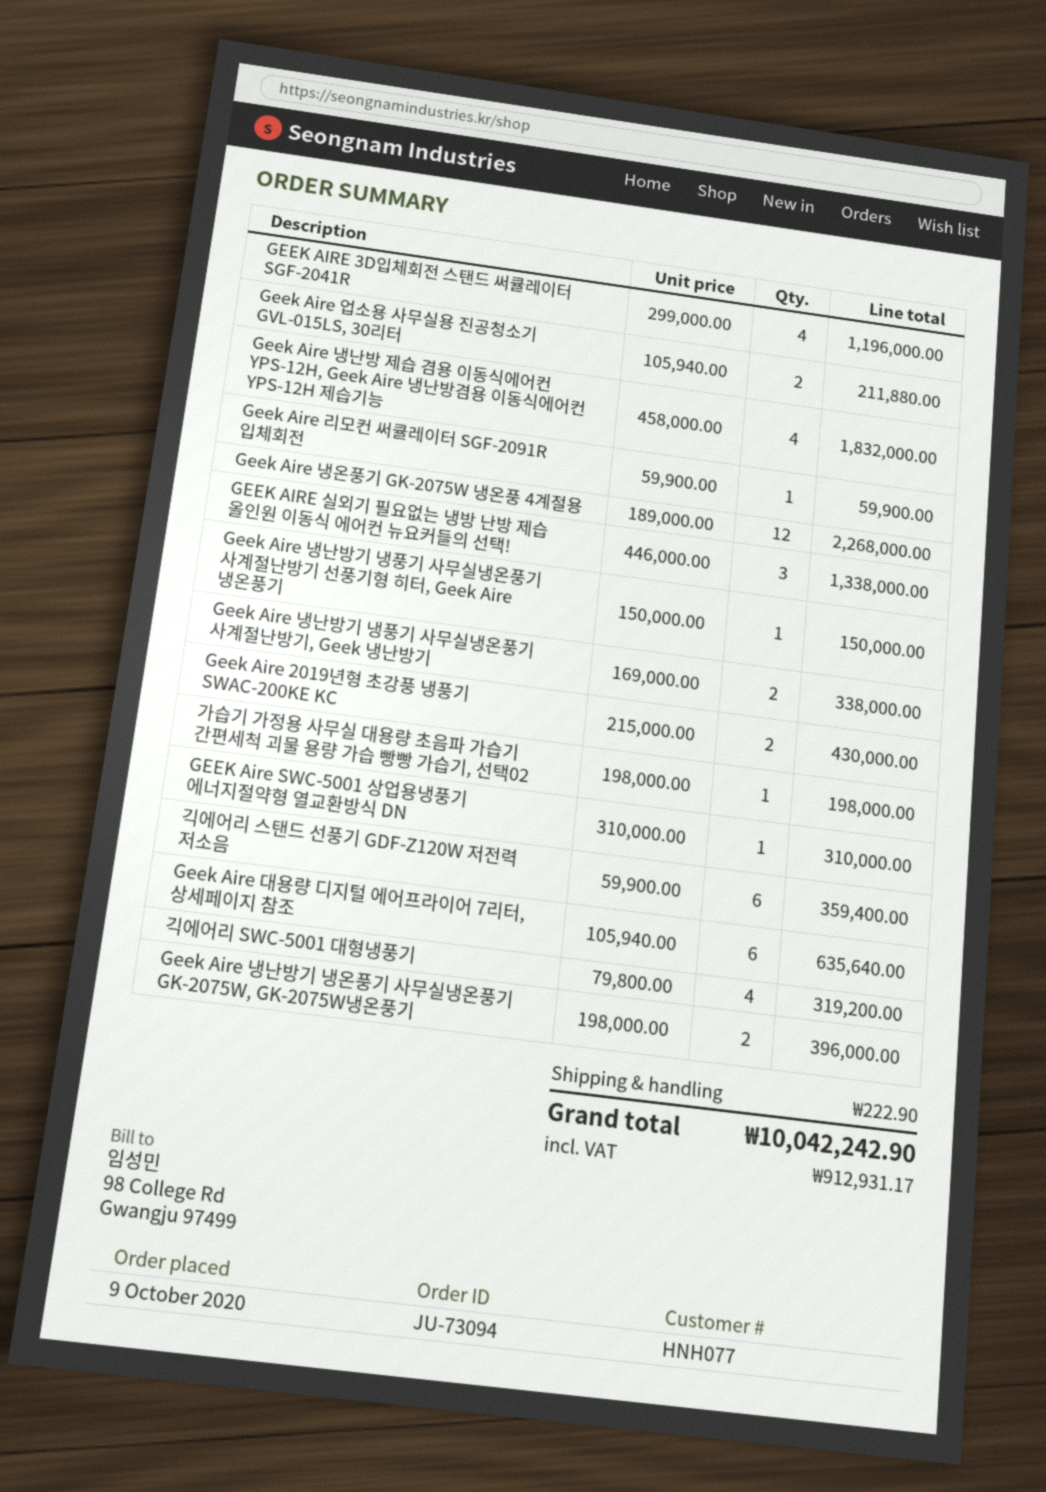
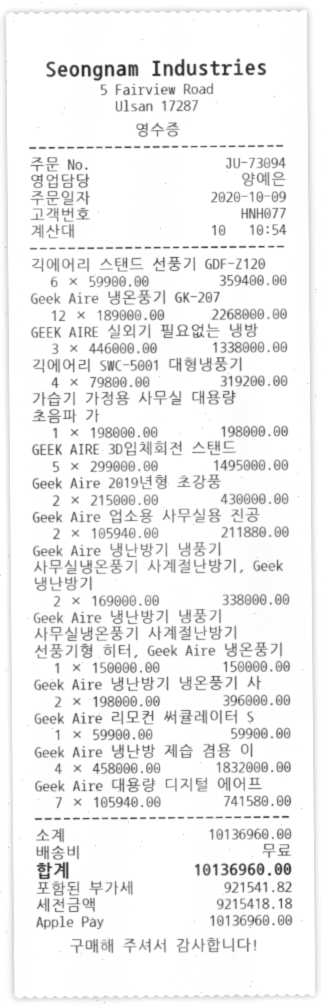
GEEK AIRE 3D입체회전 스탠드 써큘레이터 SGF-2041R: 4 x 299000.00 = 1196000.00 -> 5 x 299000.00 = 1495000.00
GEEK Aire SWC-5001 상업용냉풍기 에너지절약형 열교환방식 DN: 1 x 310000.00 = 310000.00 -> none
Geek Aire 대용량 디지털 에어프라이어 7리터, 상세페이지 참조: 6 x 105940.00 = 635640.00 -> 7 x 105940.00 = 741580.00
shipping: 222.90 -> 0.00
tax: 912931.17 -> 921541.82
total: 10042242.90 -> 10136960.00

